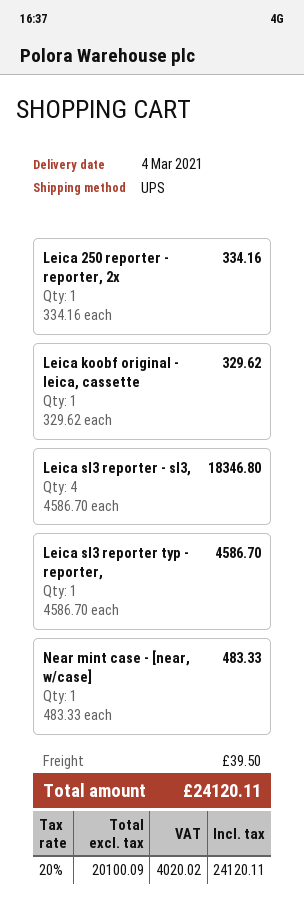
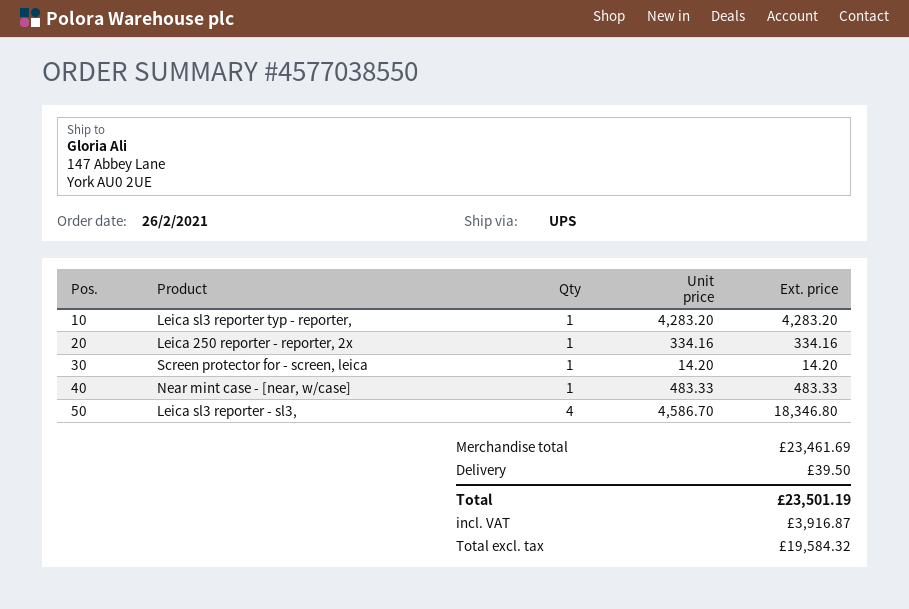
Leica koobf original - leica, cassette: 1 x 329.62 = 329.62 -> none
Leica sl3 reporter typ - reporter,: 1 x 4586.70 = 4586.70 -> 1 x 4283.20 = 4283.20
Screen protector for - screen, leica: none -> 1 x 14.20 = 14.20
net: 20100.09 -> 19584.32
tax: 4020.02 -> 3916.87
total: 24120.11 -> 23501.19

